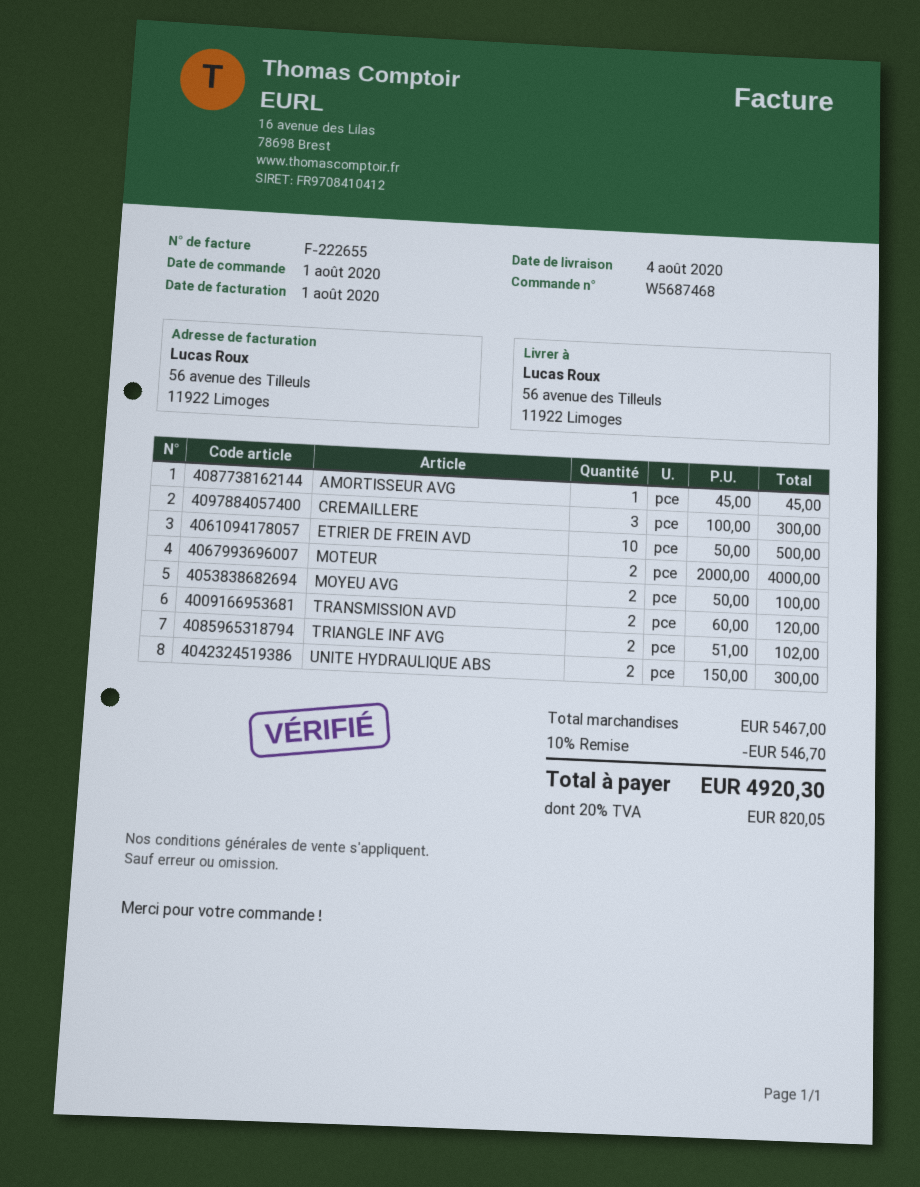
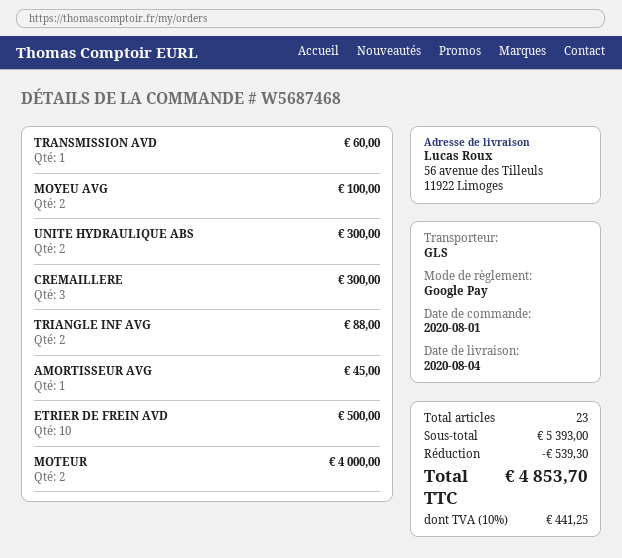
TRANSMISSION AVD: 2 for 120.00 -> 1 for 60.00
TRIANGLE INF AVG: 2 for 102.00 -> 2 for 88.00
subtotal: 5467.00 -> 5393.00
discount: 546.70 -> 539.30
tax: 20% = 820.05 -> 10% = 441.25
total: 4920.30 -> 4853.70

